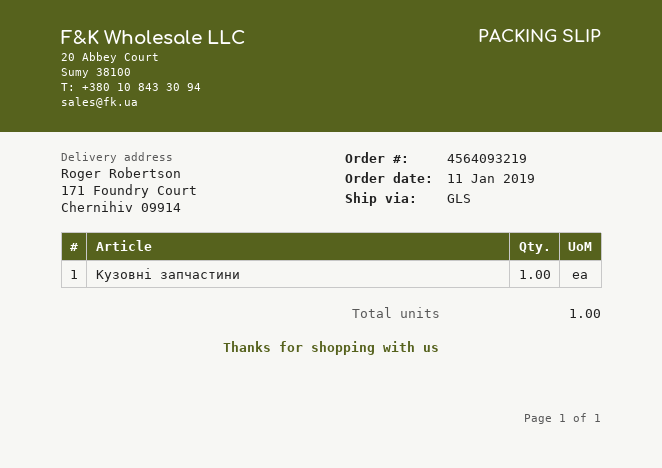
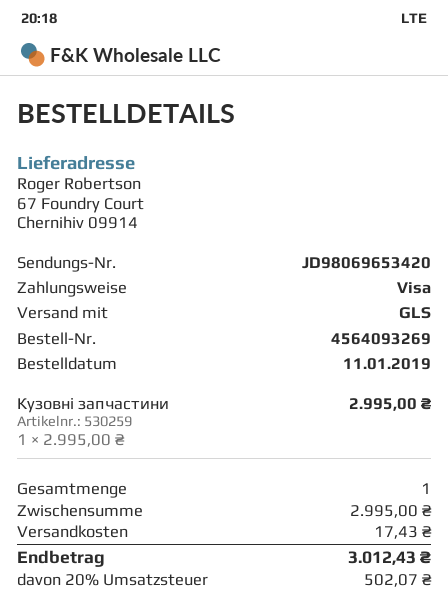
order number: 4564093219 -> 4564093269
ship to: 171 Foundry Court, Chernihiv 09914 -> 67 Foundry Court, Chernihiv 09914

